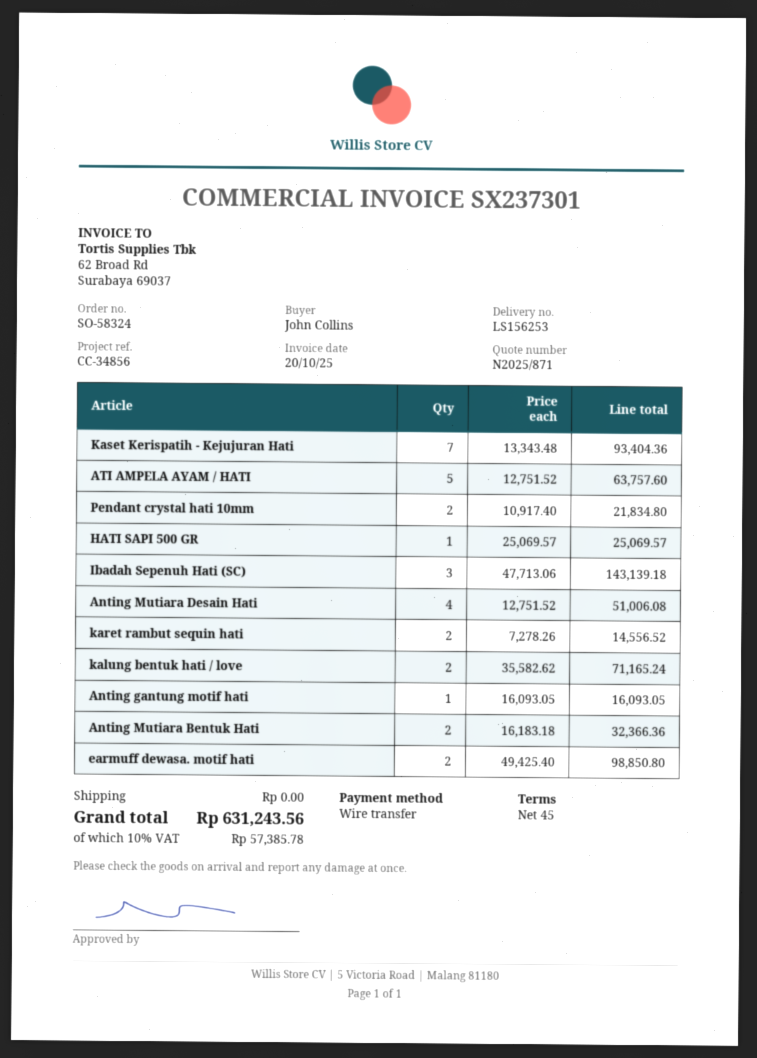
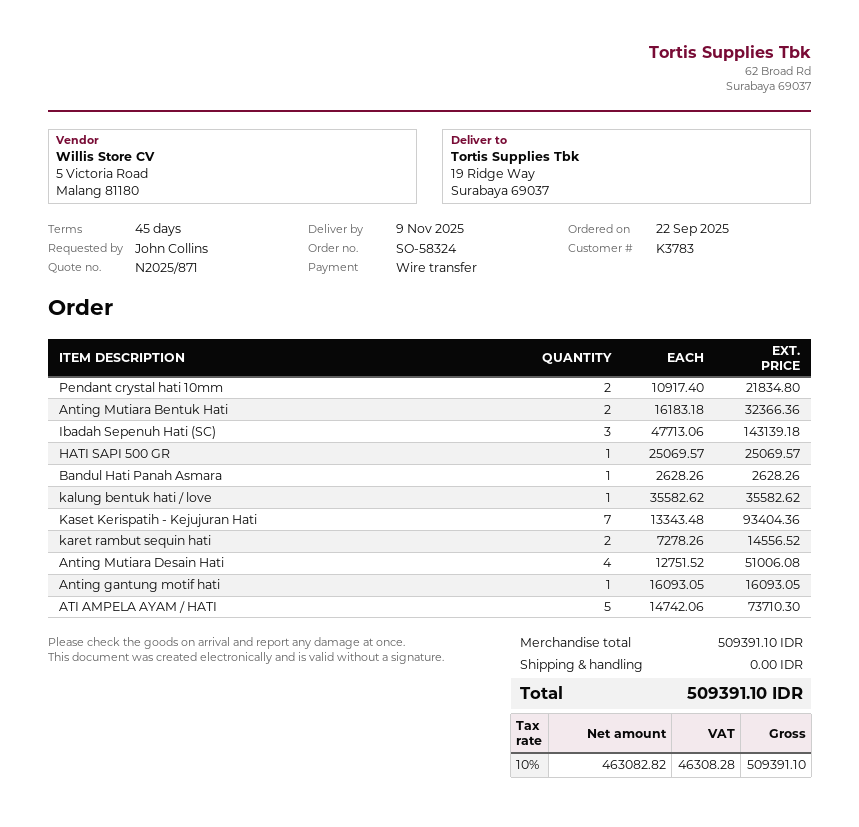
ATI AMPELA AYAM / HATI: 5 x 12751.52 = 63757.60 -> 5 x 14742.06 = 73710.30
kalung bentuk hati / love: 2 x 35582.62 = 71165.24 -> 1 x 35582.62 = 35582.62
earmuff dewasa. motif hati: 2 x 49425.40 = 98850.80 -> none
Bandul Hati Panah Asmara: none -> 1 x 2628.26 = 2628.26
tax: 10% = 57385.78 -> 10% = 46308.28
total: 631243.56 -> 509391.10

